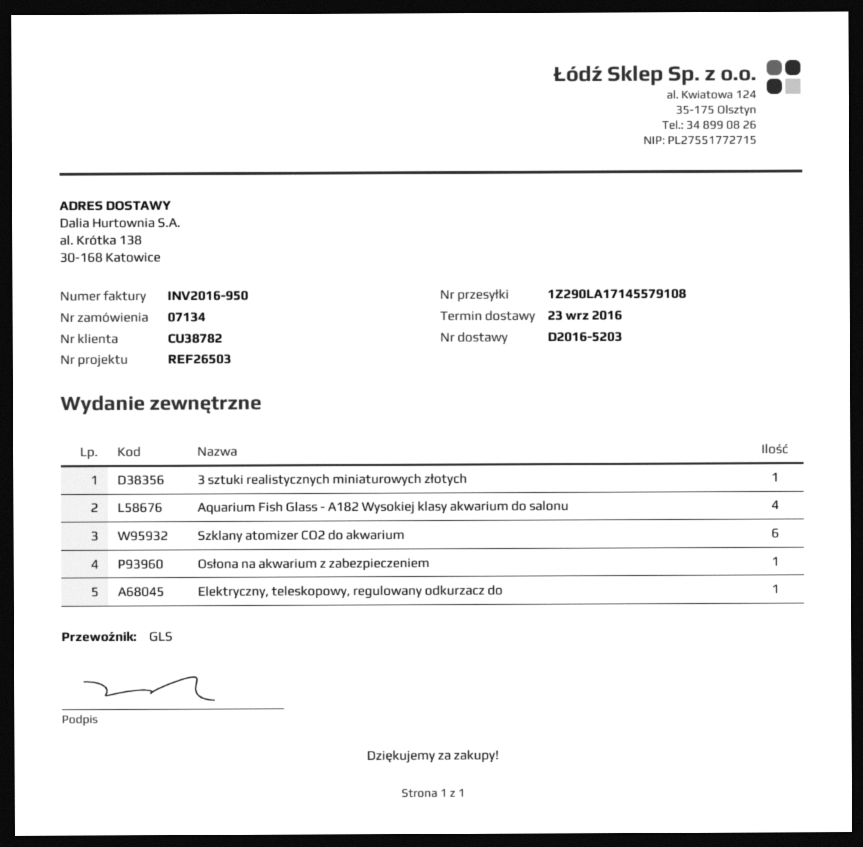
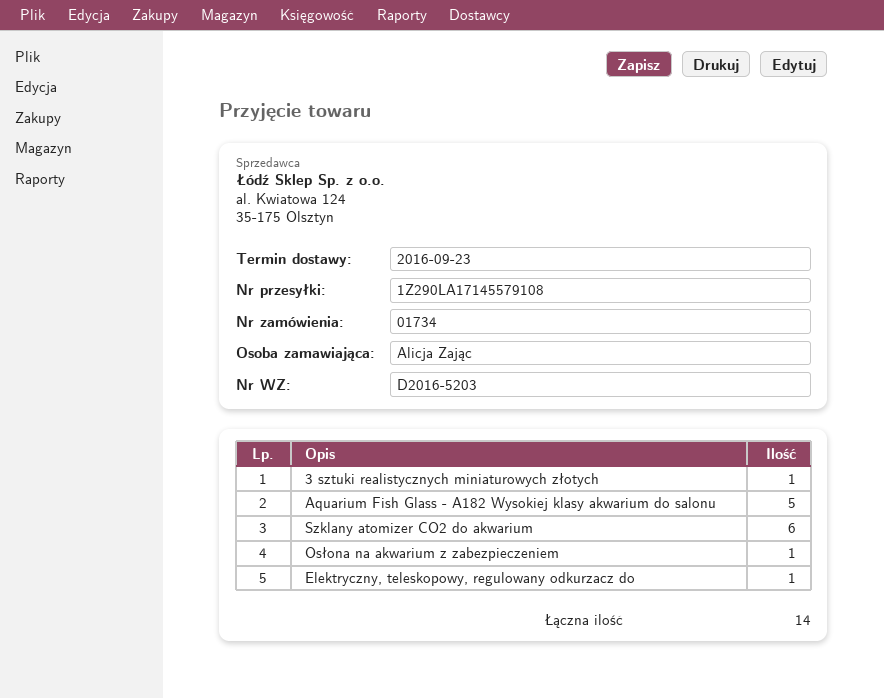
order number: 07134 -> 01734
Aquarium Fish Glass - A182 Wysokiej klasy akwarium do salonu: 4 -> 5

